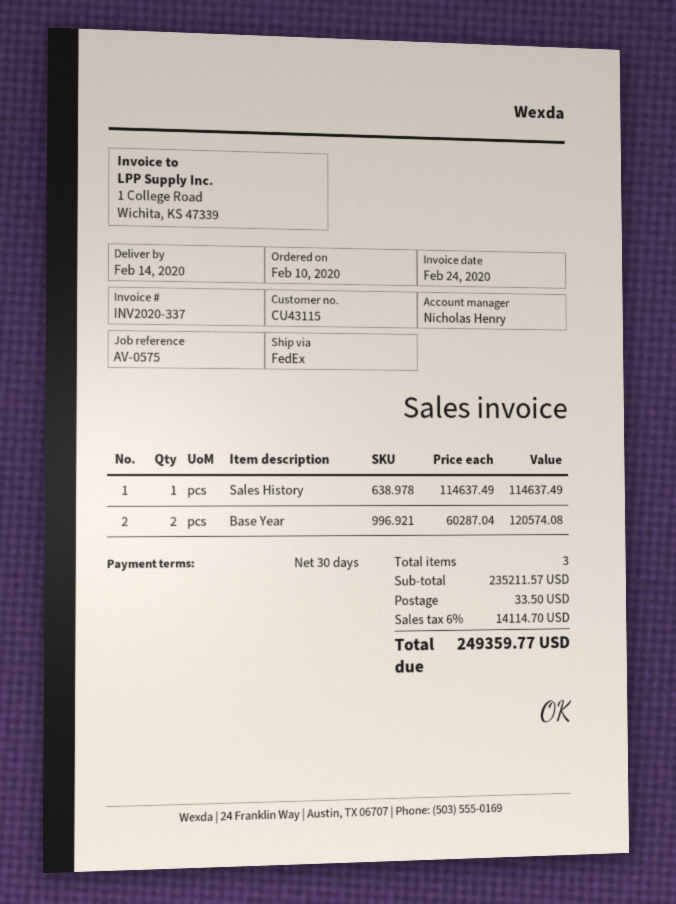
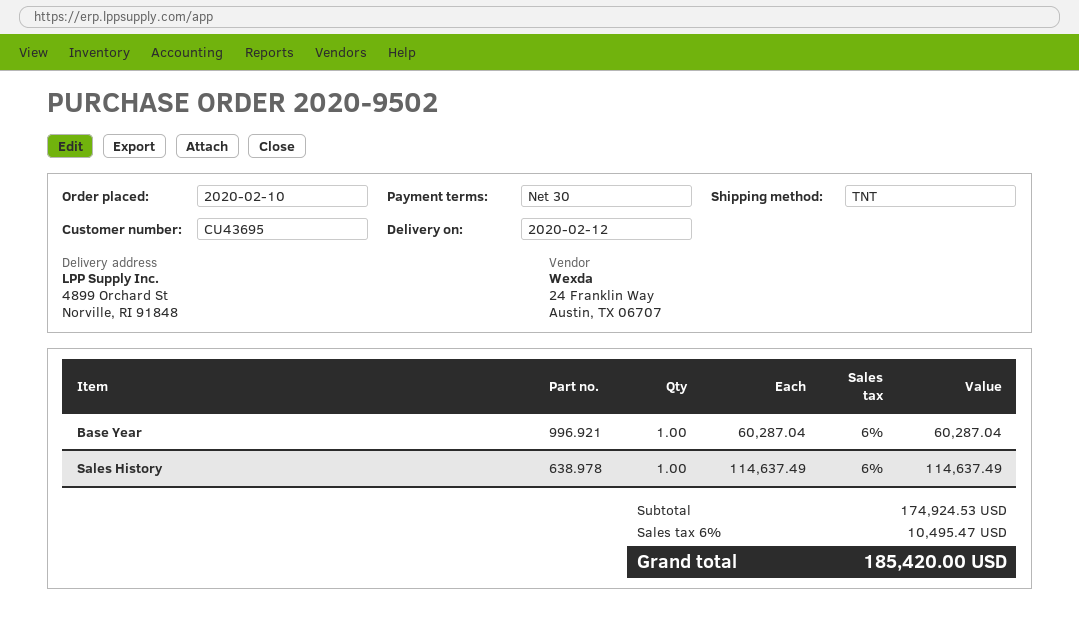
delivery date: 2020-02-14 -> 2020-02-12
customer number: CU43115 -> CU43695
shipping method: FedEx -> TNT
Base Year: 2 x 60287.04 = 120574.08 -> 1 x 60287.04 = 60287.04
subtotal: 235211.57 -> 174924.53
shipping: 33.50 -> none
tax: 6% = 14114.70 -> 6% = 10495.47
total: 249359.77 -> 185420.00

